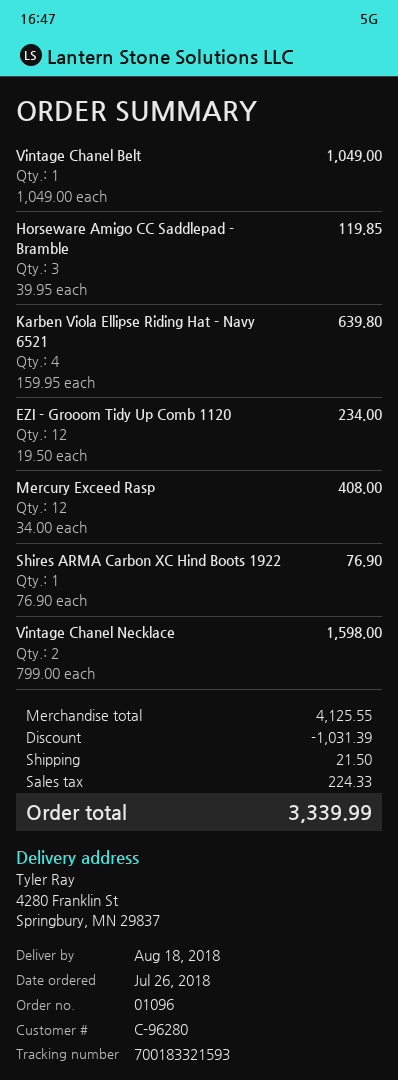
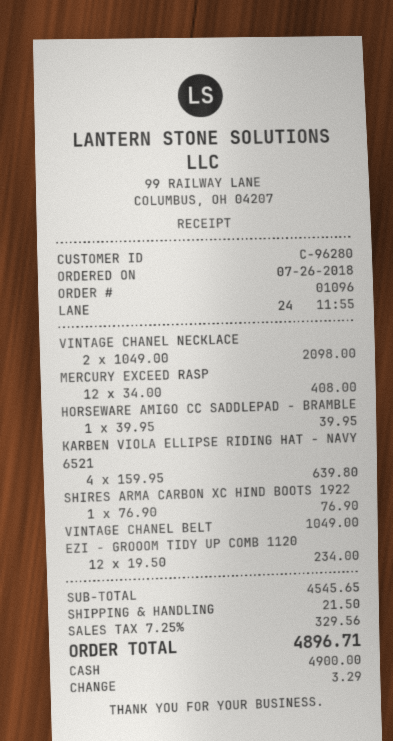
Horseware Amigo CC Saddlepad - Bramble: 3 x 39.95 = 119.85 -> 1 x 39.95 = 39.95
Vintage Chanel Necklace: 2 x 799.00 = 1598.00 -> 2 x 1049.00 = 2098.00
subtotal: 4125.55 -> 4545.65
discount: 1031.39 -> none
tax: 224.33 -> 329.56
total: 3339.99 -> 4896.71

